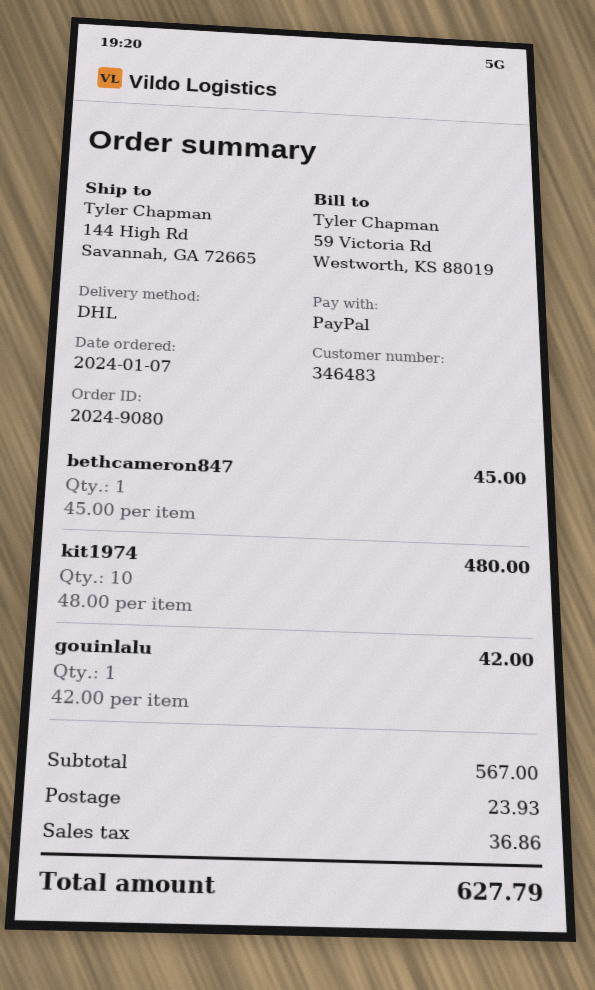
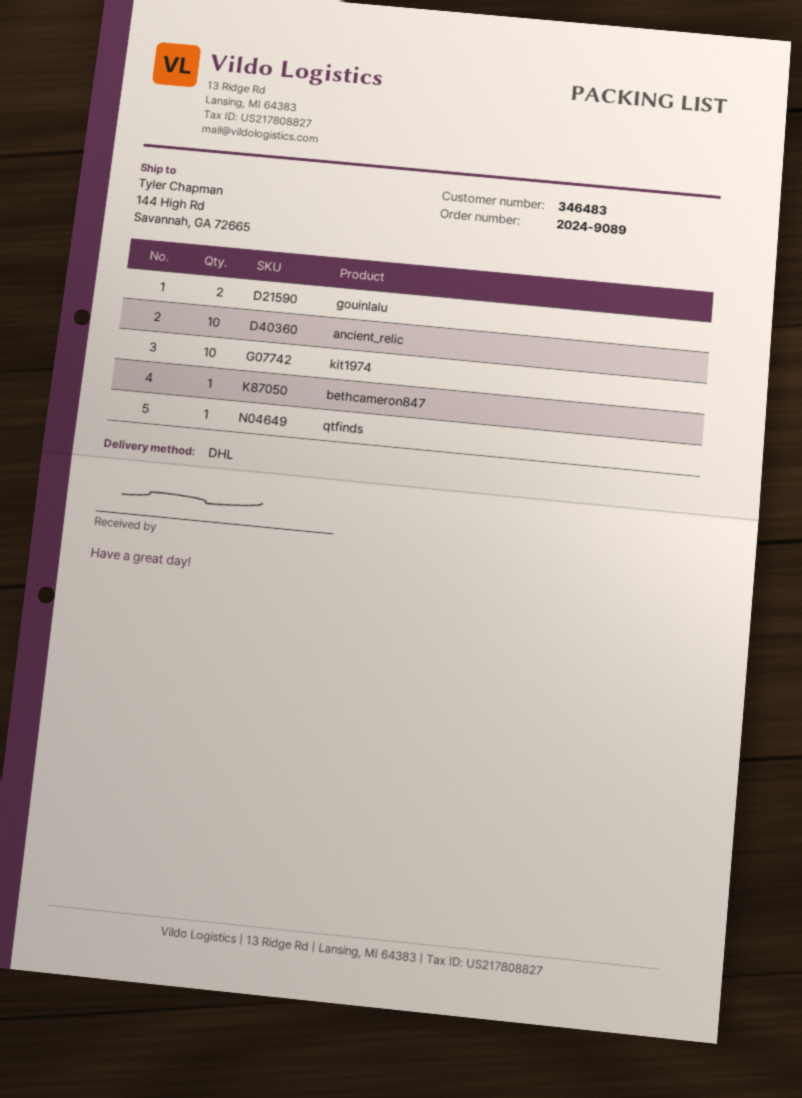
order number: 2024-9080 -> 2024-9089
gouinlalu: 1 -> 2
ancient_relic: none -> 10
qtfinds: none -> 1

